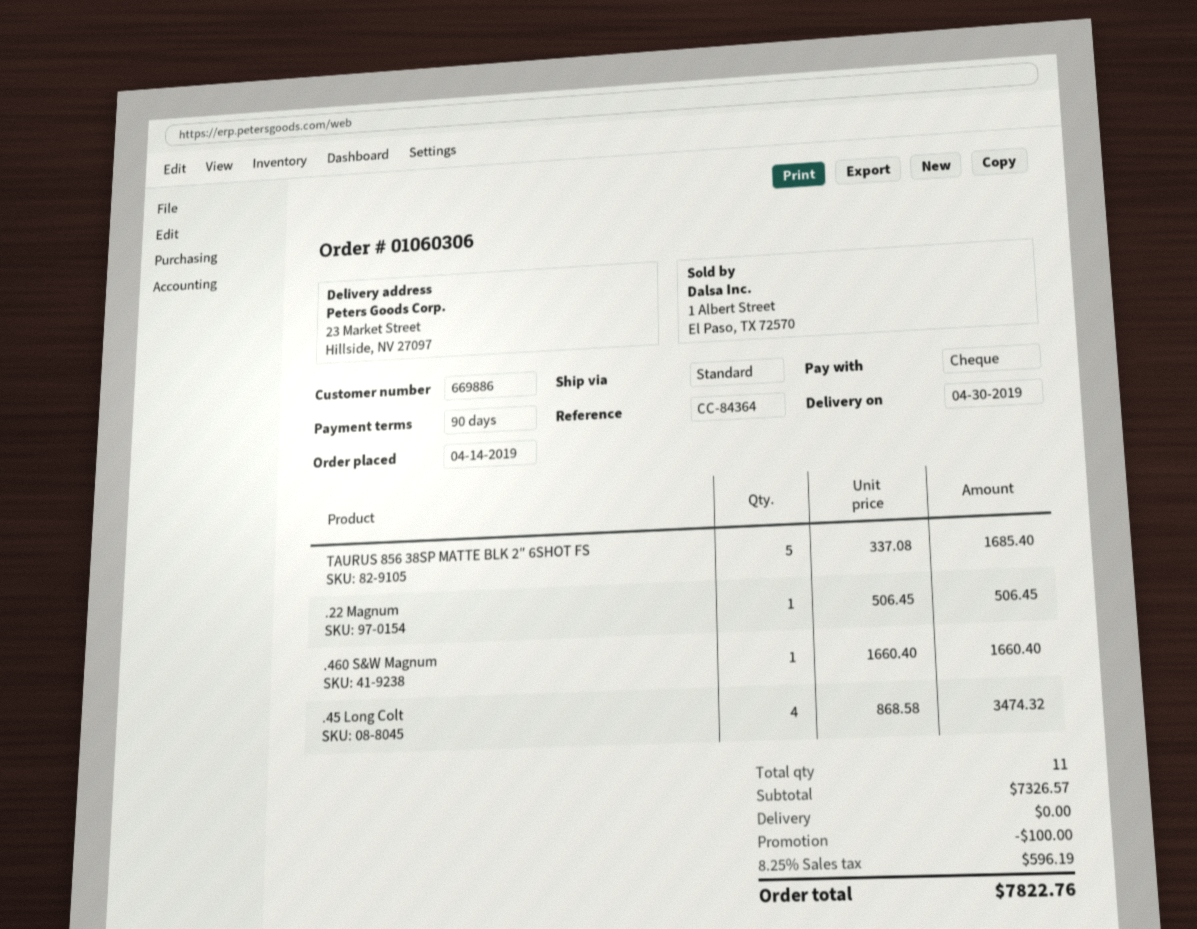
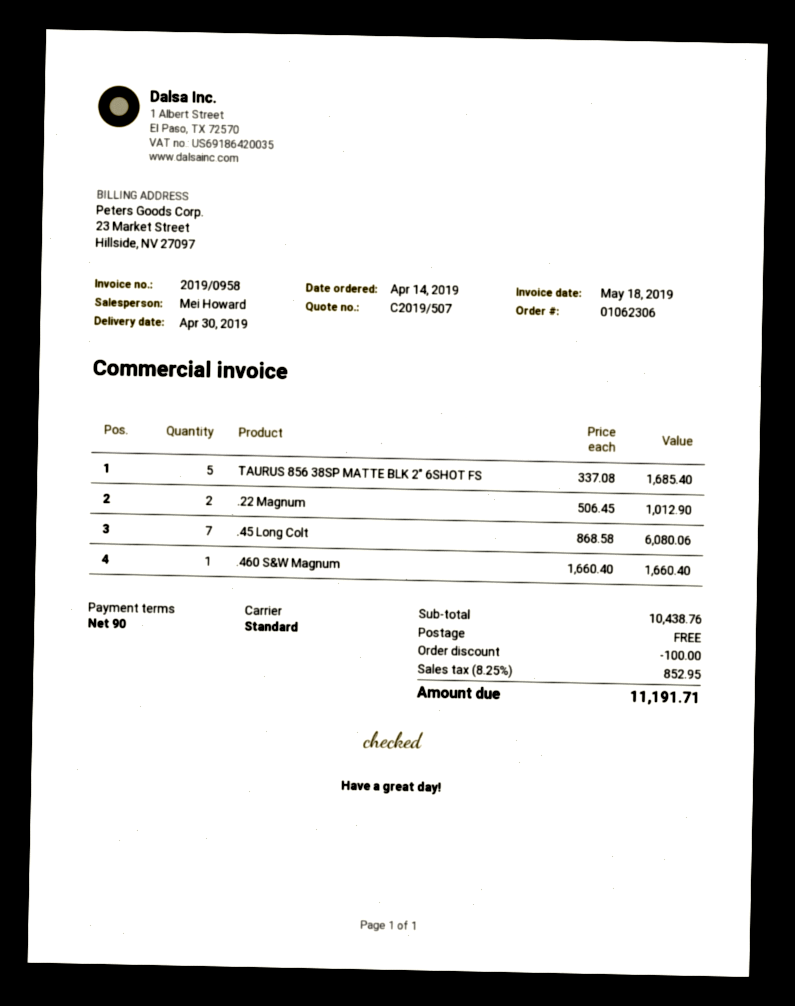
order number: 01060306 -> 01062306
.22 Magnum: 1 x 506.45 = 506.45 -> 2 x 506.45 = 1012.90
.45 Long Colt: 4 x 868.58 = 3474.32 -> 7 x 868.58 = 6080.06
subtotal: 7326.57 -> 10438.76
tax: 8.25% = 596.19 -> 8.25% = 852.95
total: 7822.76 -> 11191.71

